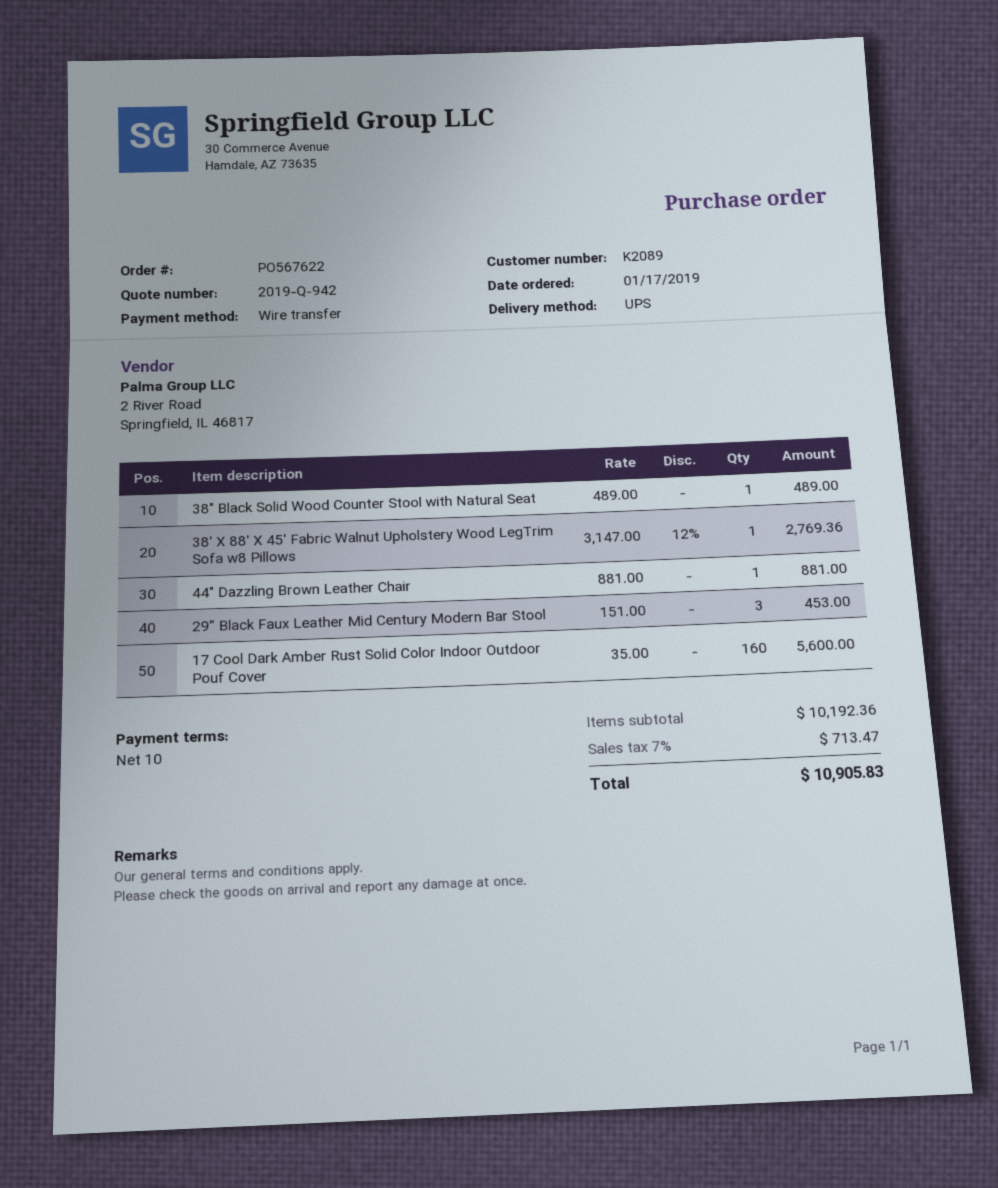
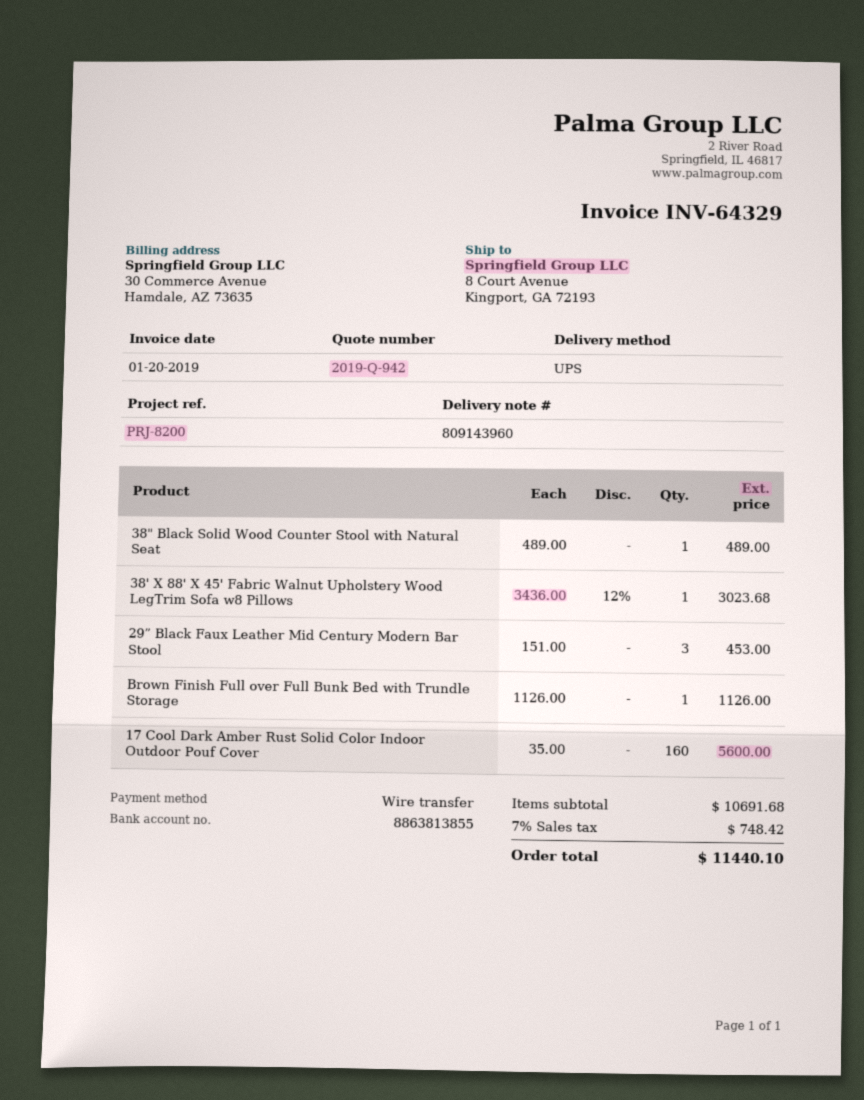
38' X 88' X 45' Fabric Walnut Upholstery Wood LegTrim Sofa w8 Pillows: 1 x 3147.00 - 12% = 2769.36 -> 1 x 3436.00 - 12% = 3023.68
44" Dazzling Brown Leather Chair: 1 x 881.00 = 881.00 -> none
Brown Finish Full over Full Bunk Bed with Trundle Storage: none -> 1 x 1126.00 = 1126.00
subtotal: 10192.36 -> 10691.68
tax: 7% = 713.47 -> 7% = 748.42
total: 10905.83 -> 11440.10

